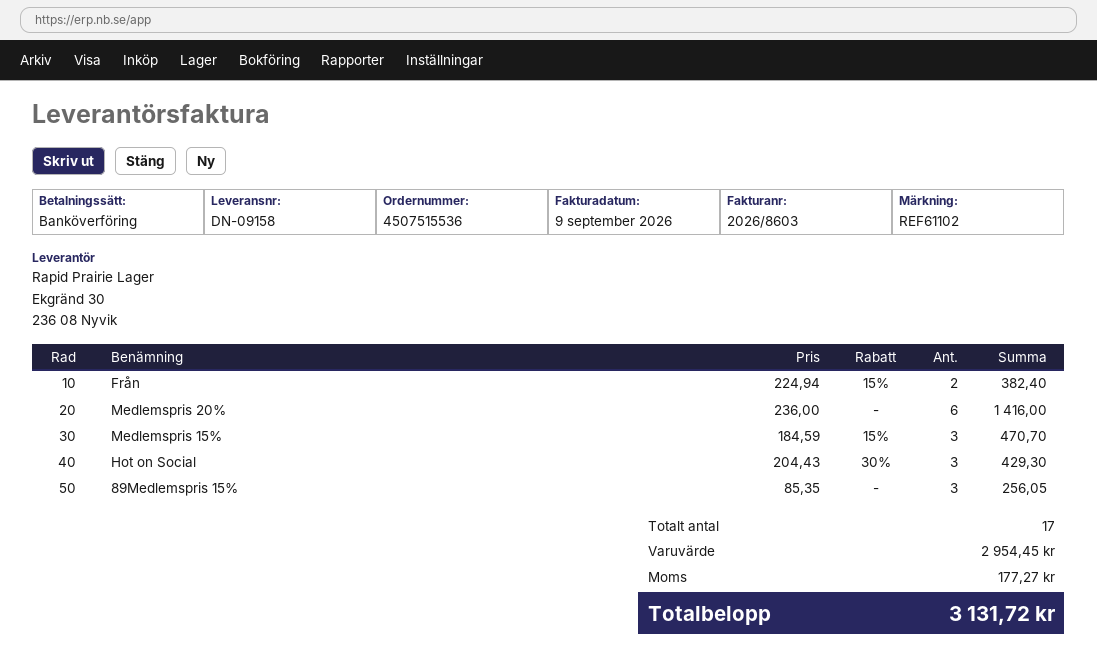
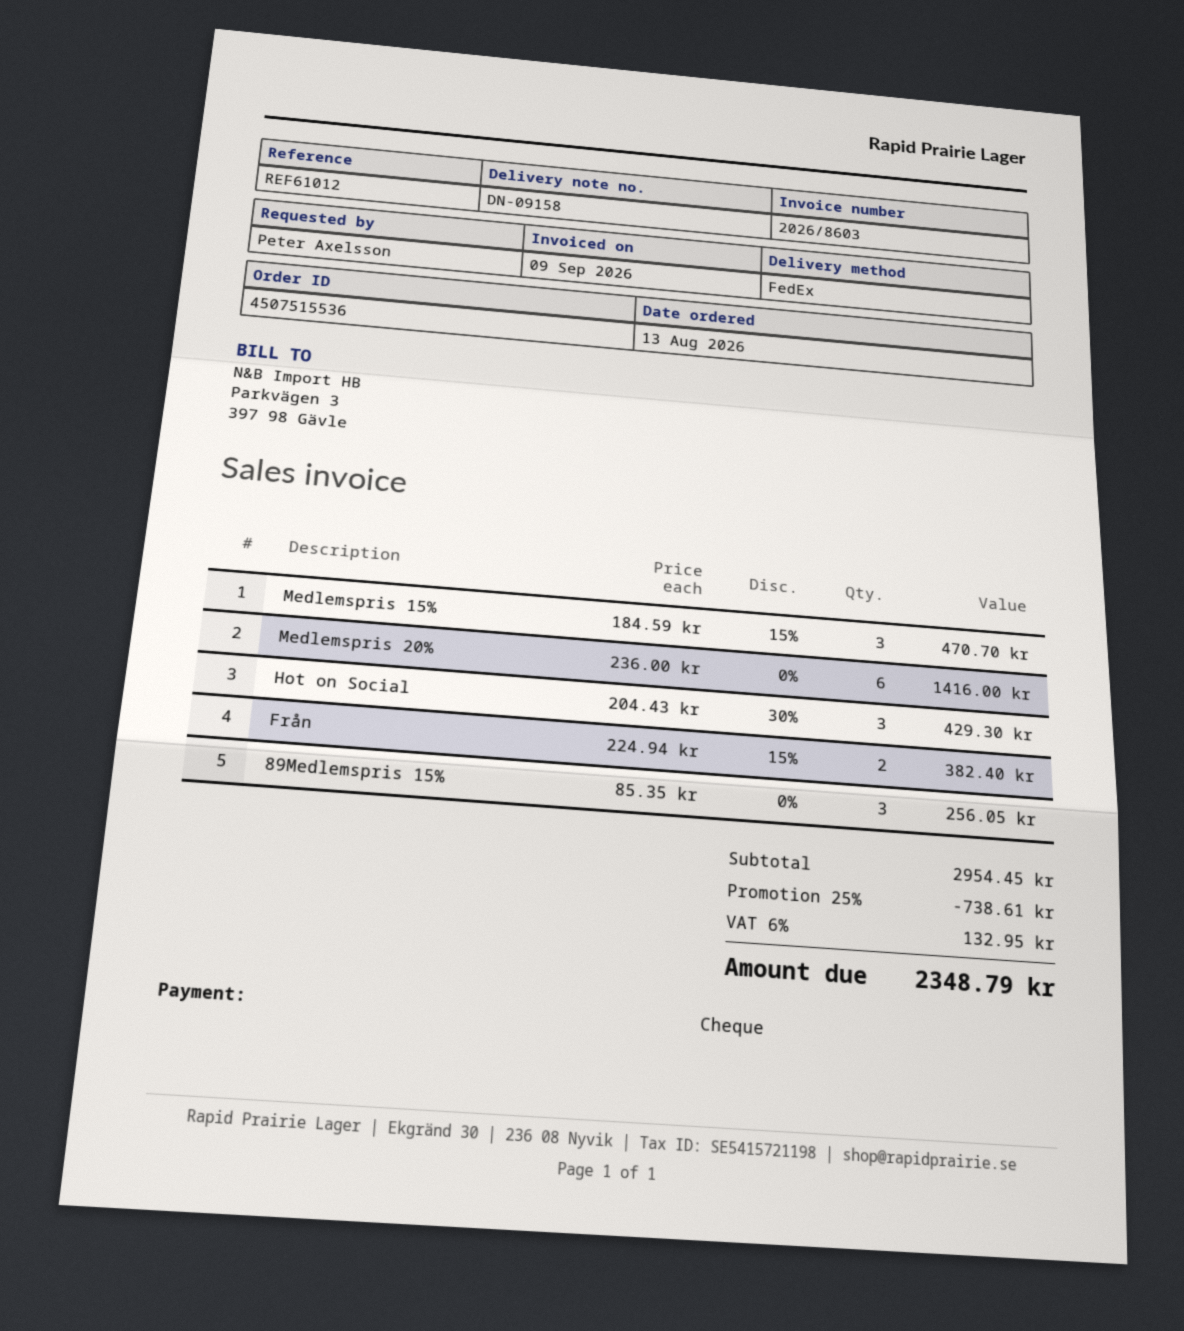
reference: REF61102 -> REF61012
payment method: bank transfer -> cheque
discount: none -> 25% = 738.61
tax: 177.27 -> 132.95
total: 3131.72 -> 2348.79

